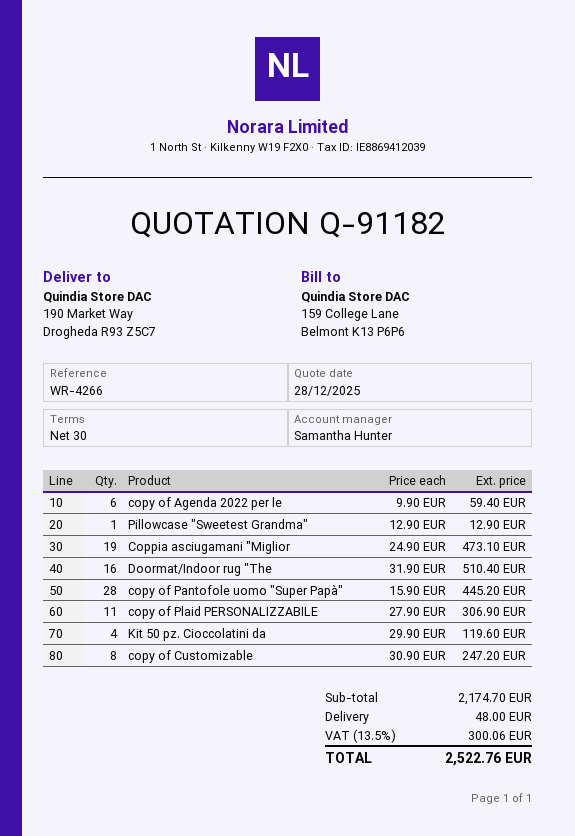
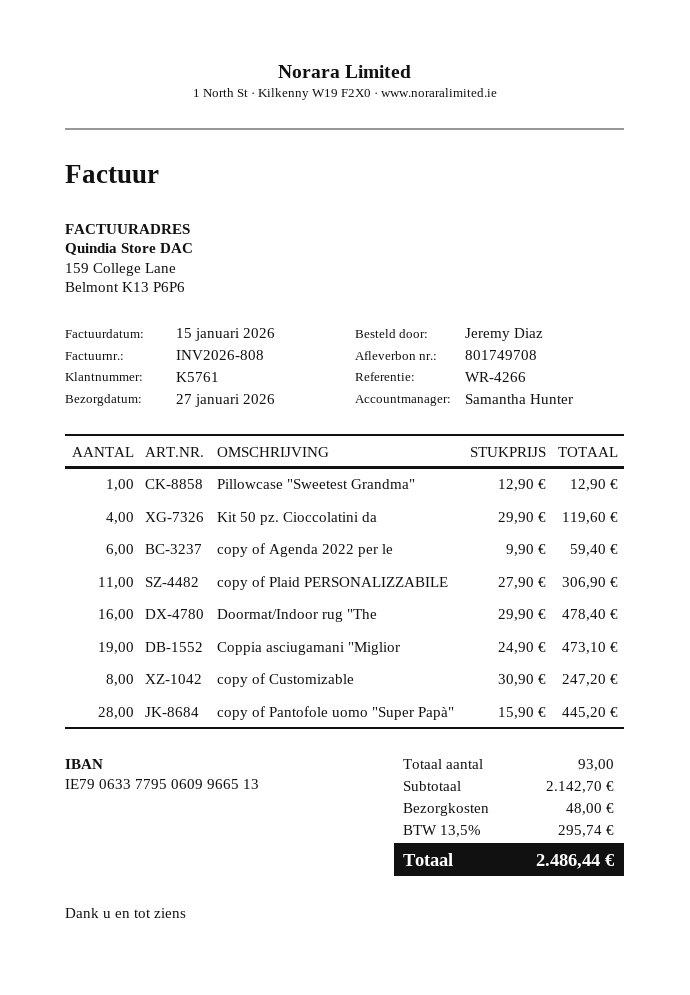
Doormat/Indoor rug "The: 16 x 31.90 = 510.40 -> 16 x 29.90 = 478.40
subtotal: 2174.70 -> 2142.70
tax: 13.5% = 300.06 -> 13.5% = 295.74
total: 2522.76 -> 2486.44

